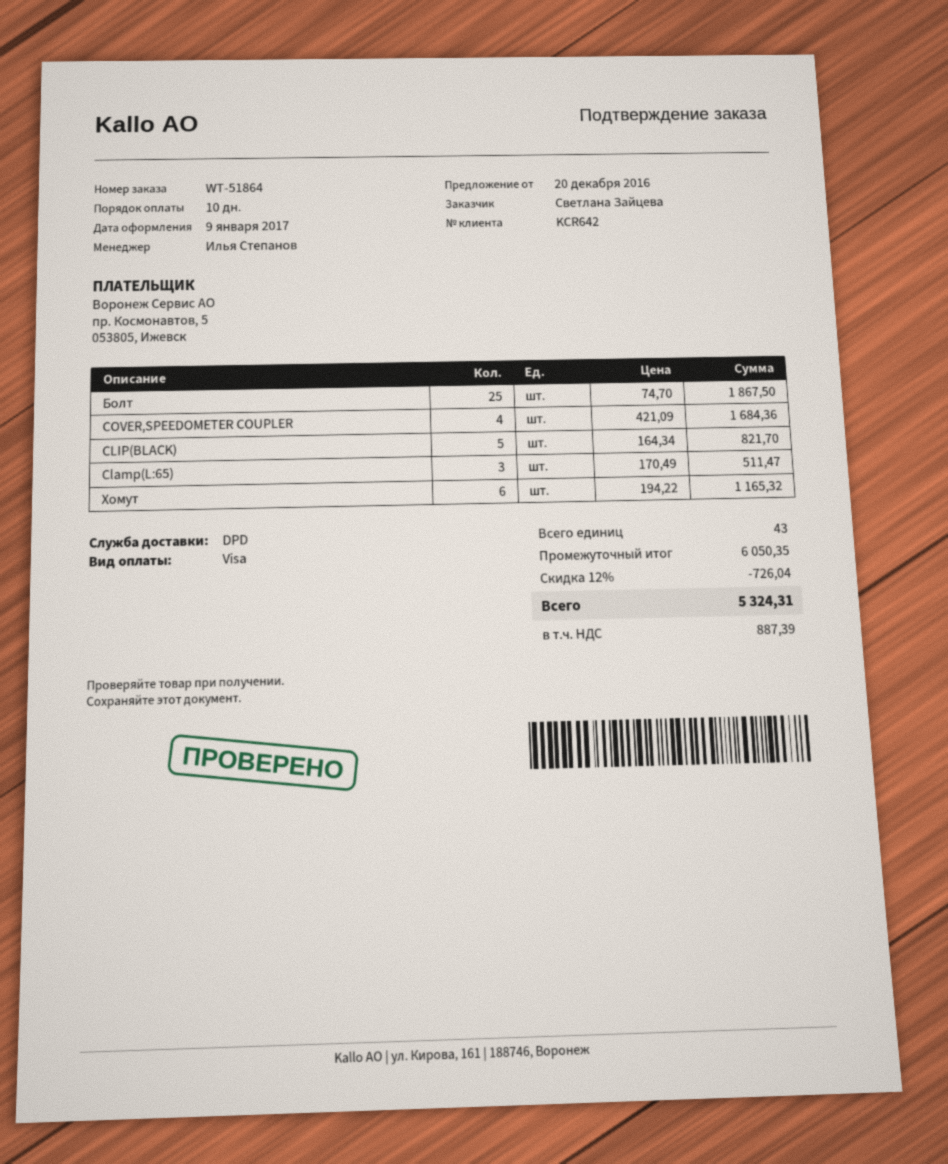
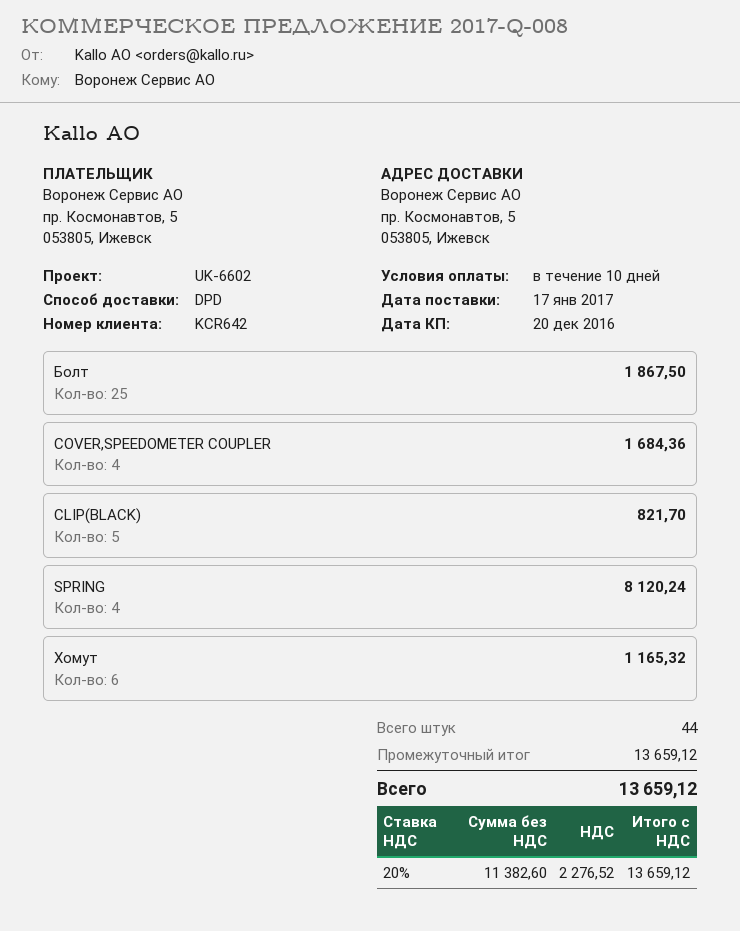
Clamp(L:65): 3 for 511.47 -> none
SPRING: none -> 4 for 8120.24
total quantity: 43 -> 44
subtotal: 6050.35 -> 13659.12
discount: 12% = 726.04 -> none
tax: 887.39 -> 2276.52
total: 5324.31 -> 13659.12

